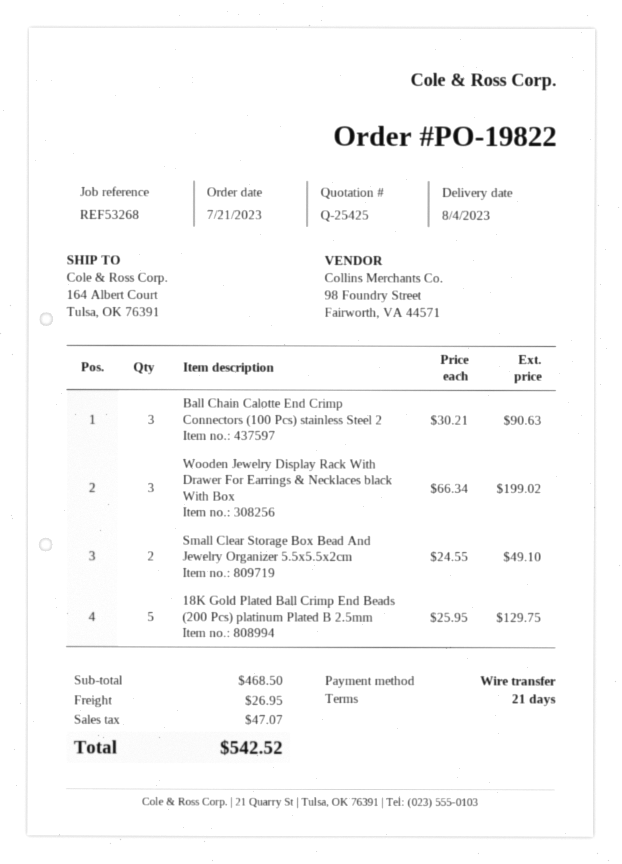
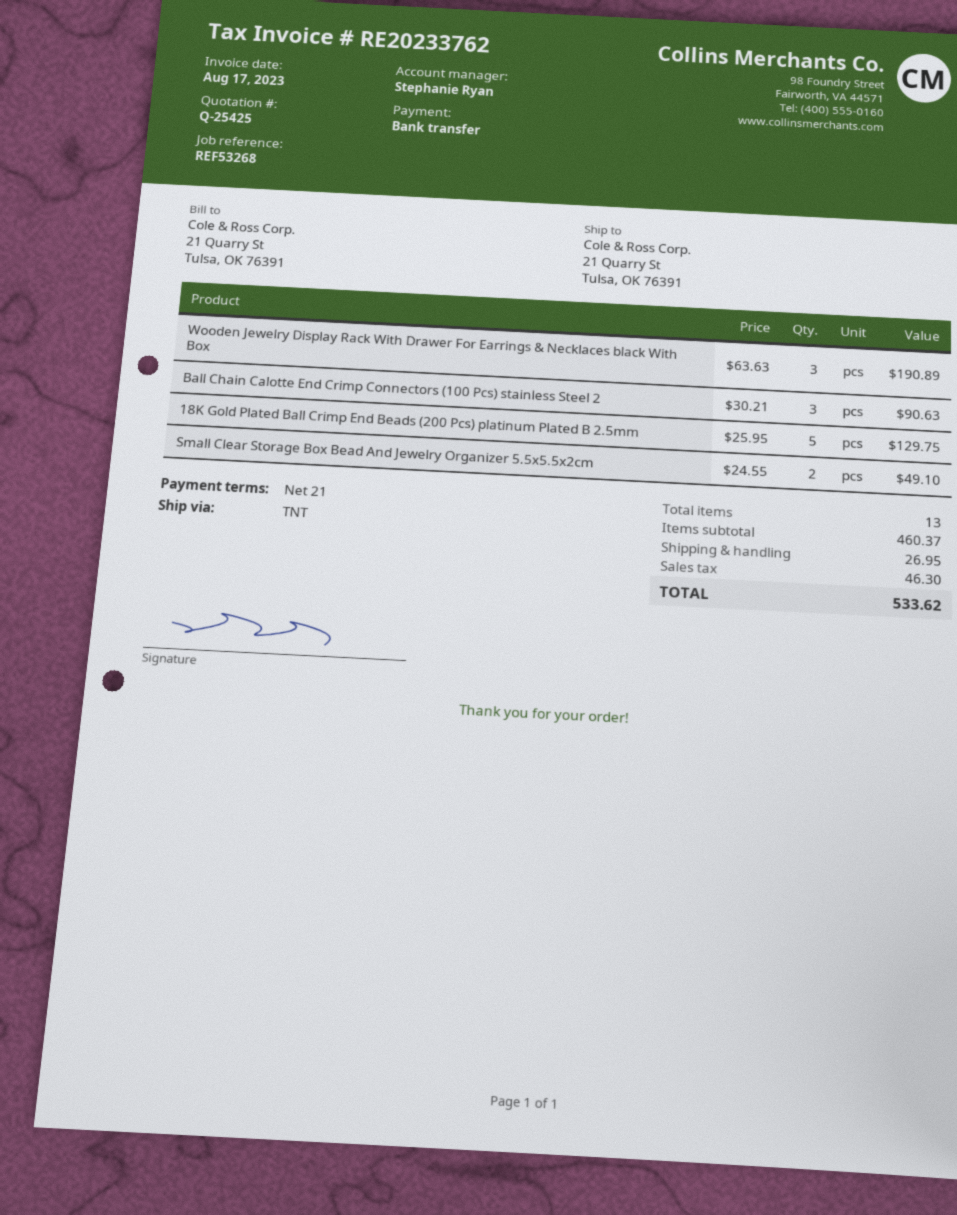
ship to: 164 Albert Court, Tulsa, OK 76391 -> 21 Quarry St, Tulsa, OK 76391
Wooden Jewelry Display Rack With Drawer For Earrings & Necklaces black With Box: 3 x 66.34 = 199.02 -> 3 x 63.63 = 190.89
subtotal: 468.50 -> 460.37
tax: 47.07 -> 46.30
total: 542.52 -> 533.62

